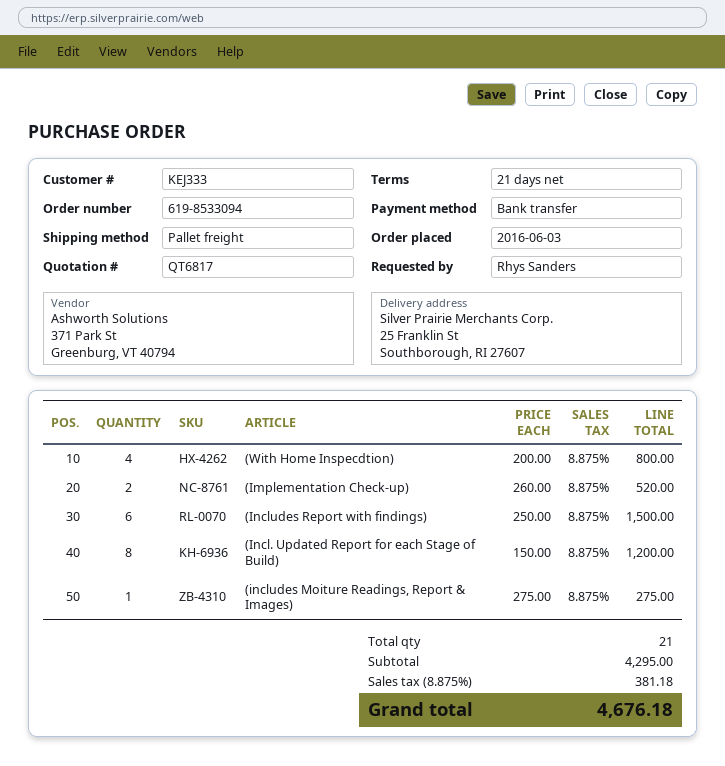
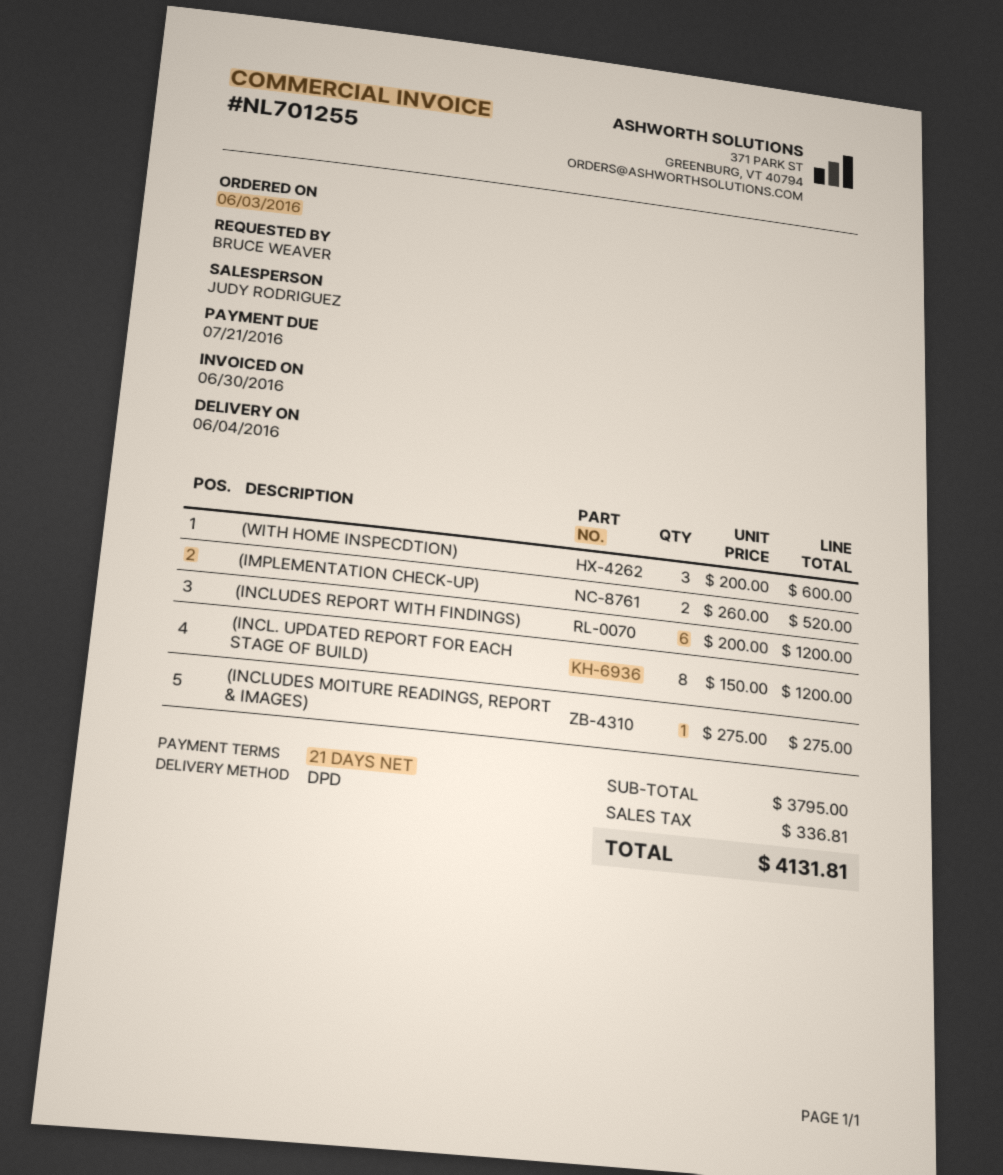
ordered by: Rhys Sanders -> BRUCE WEAVER
shipping method: pallet freight -> DPD
(With Home Inspecdtion): 4 x 200.00 = 800.00 -> 3 x 200.00 = 600.00
(Includes Report with findings): 6 x 250.00 = 1500.00 -> 6 x 200.00 = 1200.00
subtotal: 4295.00 -> 3795.00
tax: 381.18 -> 336.81
total: 4676.18 -> 4131.81

